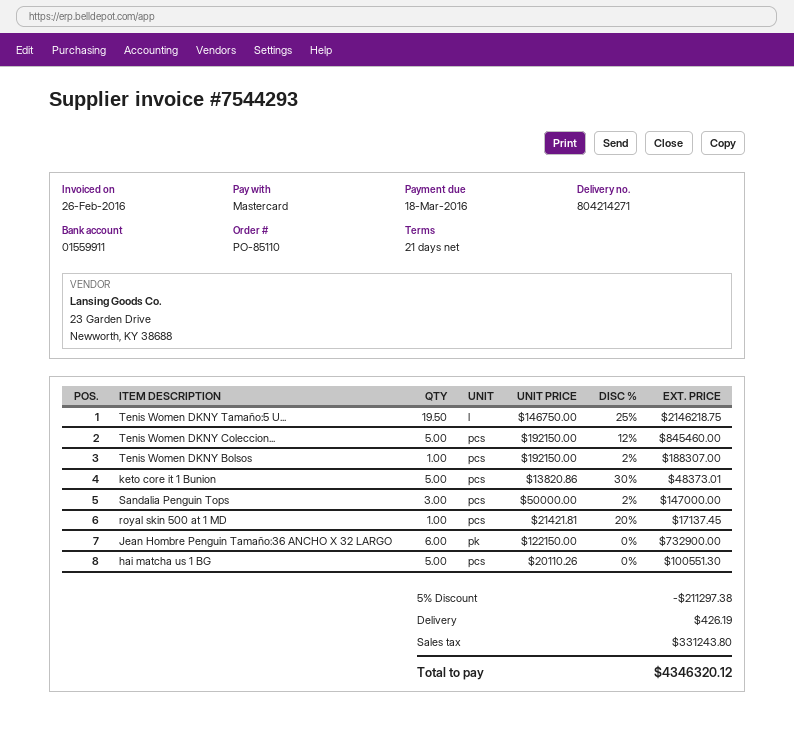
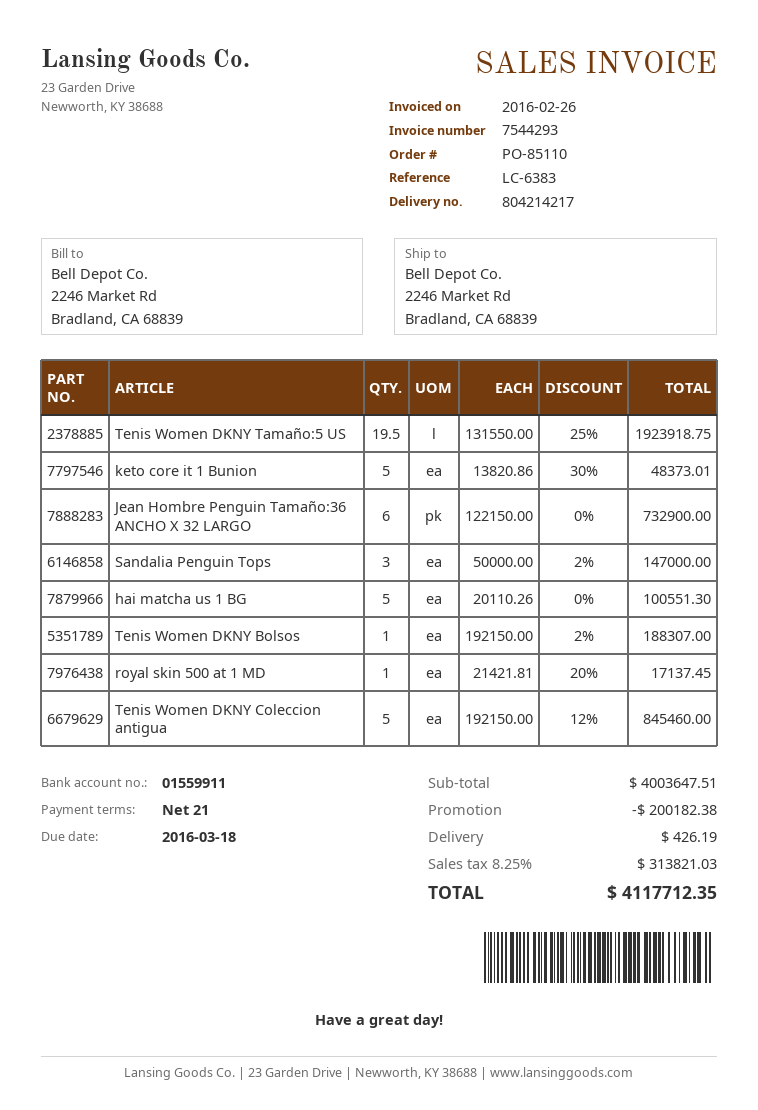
delivery note number: 804214271 -> 804214217
Tenis Women DKNY Tamaño:5 U...: 19.5 x 146750.00 - 25% = 2146218.75 -> 19.5 x 131550.00 - 25% = 1923918.75
discount: 211297.38 -> 200182.38
tax: 331243.80 -> 313821.03
total: 4346320.12 -> 4117712.35

